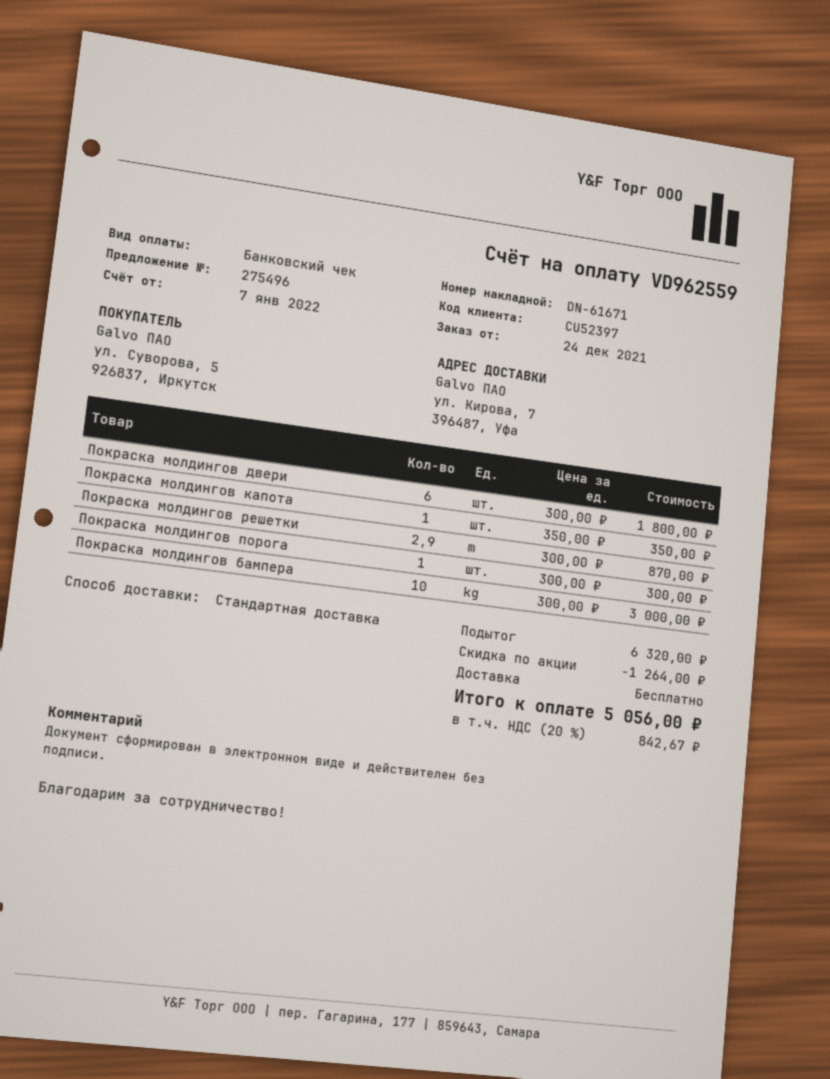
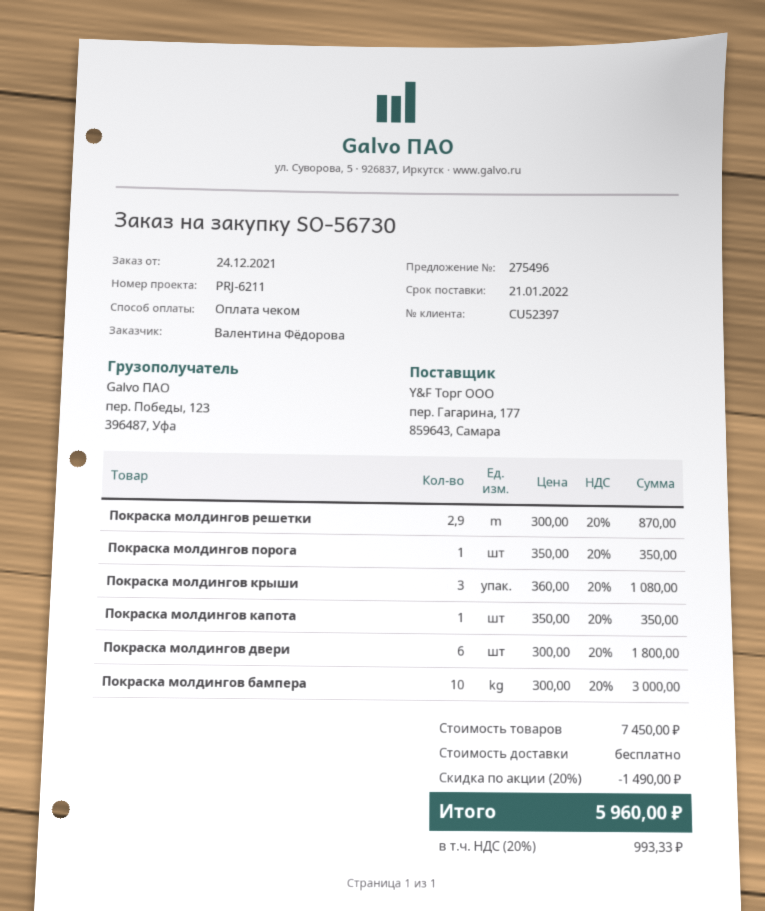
ship to: ул. Кирова, 7, 396487, Уфа -> пер. Победы, 123, 396487, Уфа
Покраска молдингов порога: 1 x 300.00 = 300.00 -> 1 x 350.00 = 350.00
Покраска молдингов крыши: none -> 3 x 360.00 = 1080.00
subtotal: 6320.00 -> 7450.00
discount: 1264.00 -> 1490.00
tax: 20% = 842.67 -> 20% = 993.33
total: 5056.00 -> 5960.00

